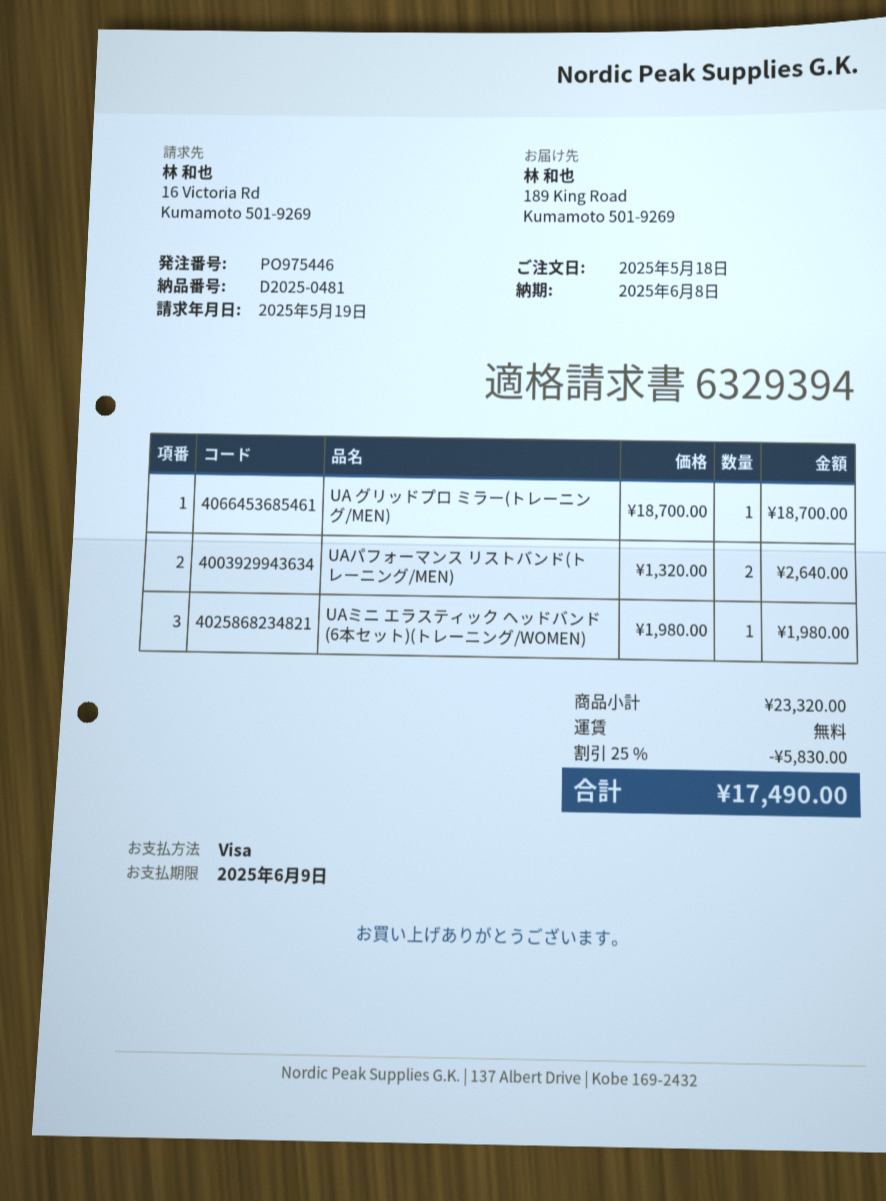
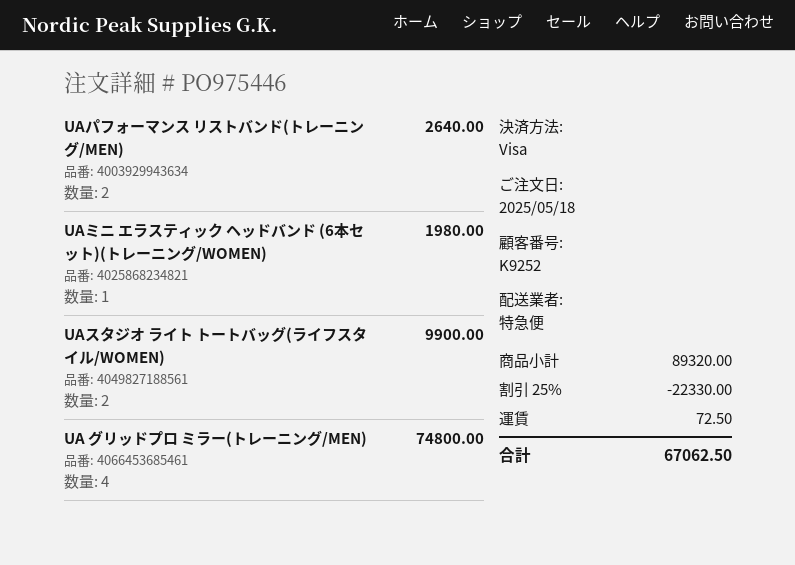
UA グリッドプロ ミラー(トレーニング/MEN): 1 for 18700.00 -> 4 for 74800.00
UAスタジオ ライト トートバッグ(ライフスタイル/WOMEN): none -> 2 for 9900.00
subtotal: 23320.00 -> 89320.00
discount: 25% = 5830.00 -> 25% = 22330.00
shipping: 0.00 -> 72.50
total: 17490.00 -> 67062.50

